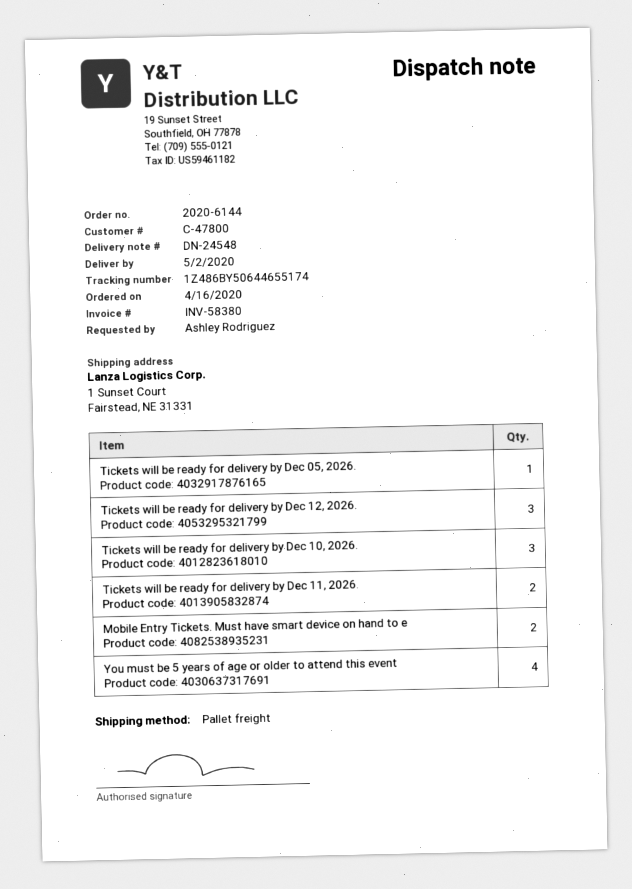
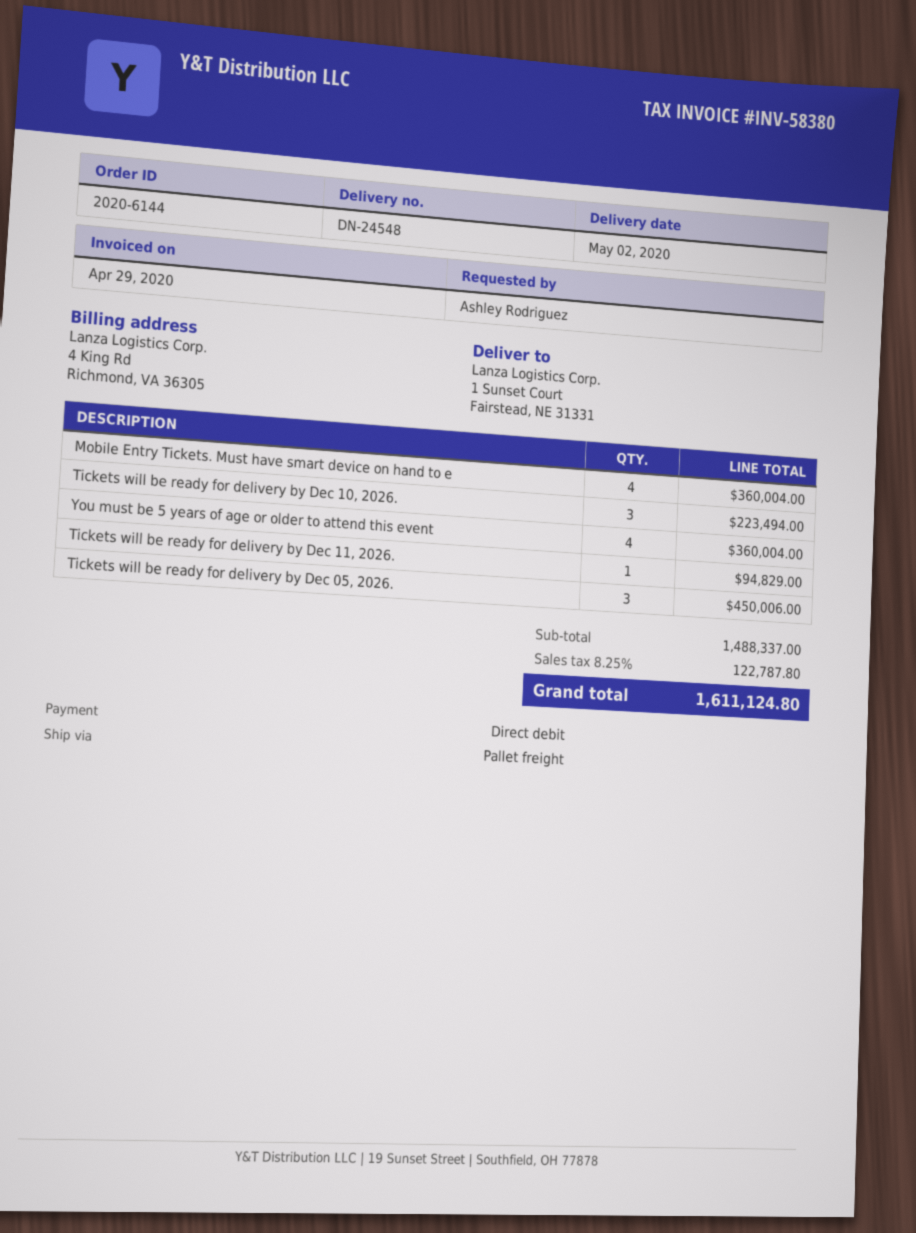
Tickets will be ready for delivery by Dec 05, 2026.: 1 -> 3
Tickets will be ready for delivery by Dec 12, 2026.: 3 -> none
Tickets will be ready for delivery by Dec 11, 2026.: 2 -> 1
Mobile Entry Tickets. Must have smart device on hand to e: 2 -> 4

